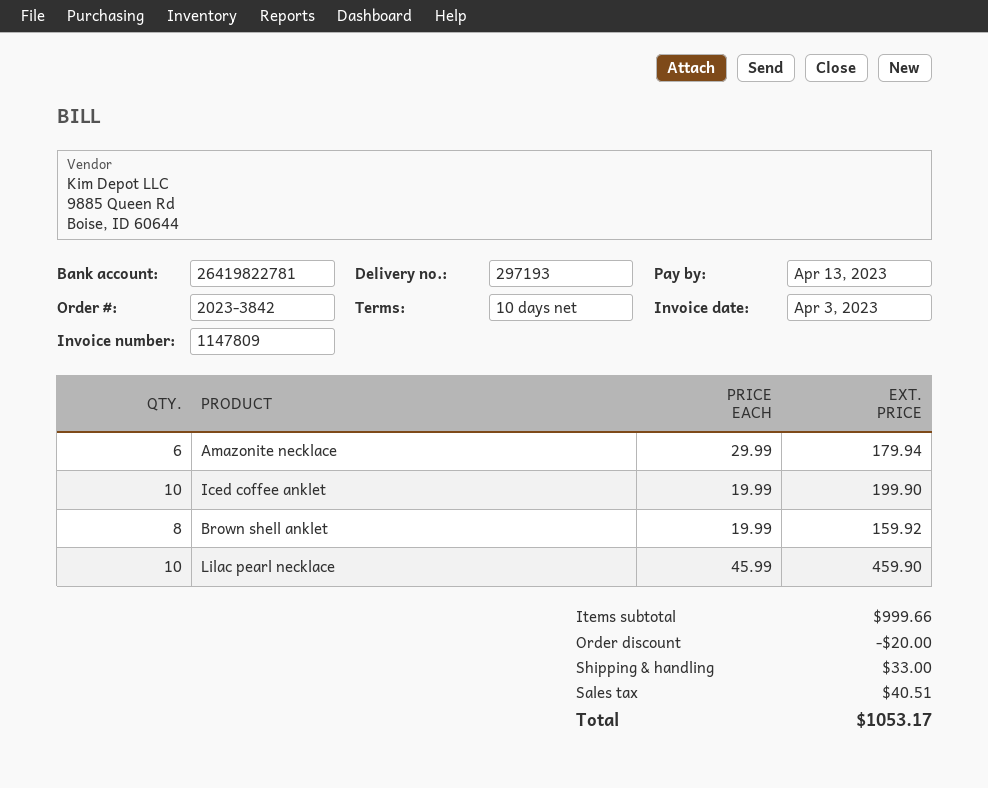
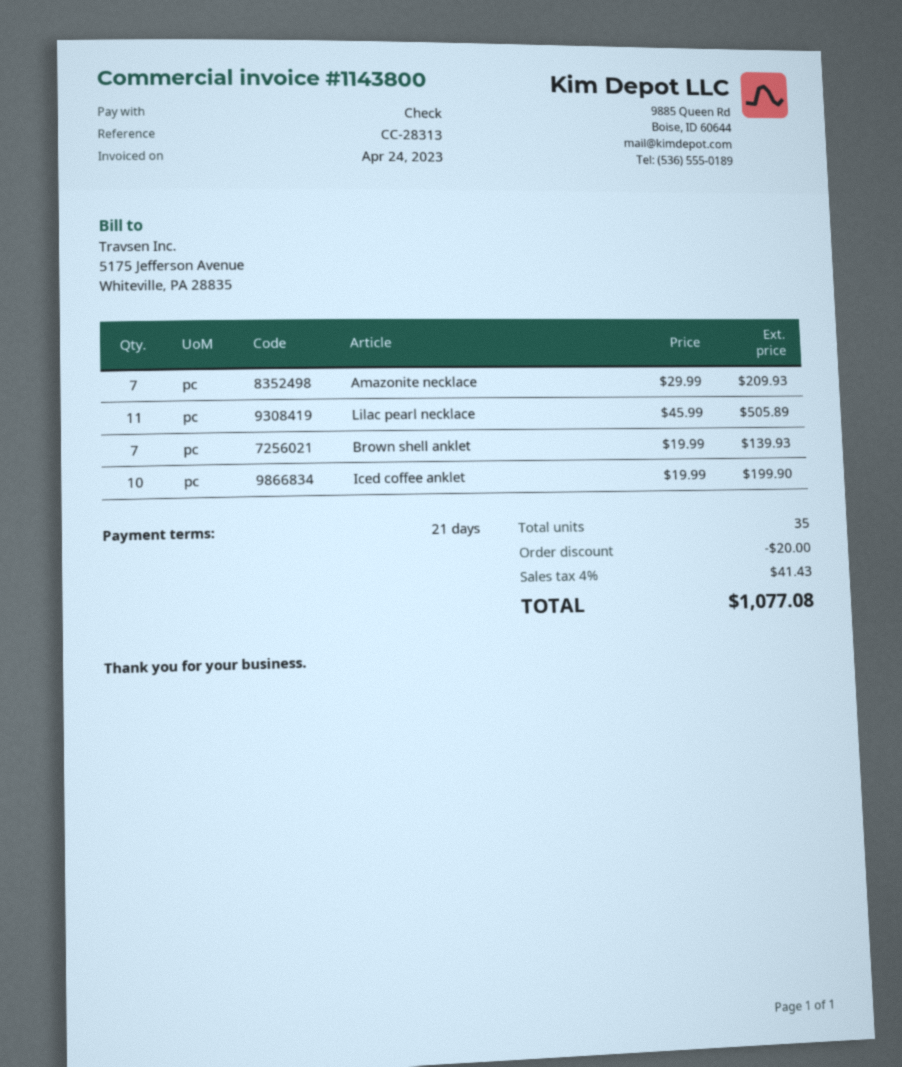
invoice number: 1147809 -> 1143800
invoice date: 2023-04-03 -> 2023-04-24
payment terms: 10 days -> 21 days
Amazonite necklace: 6 x 29.99 = 179.94 -> 7 x 29.99 = 209.93
Brown shell anklet: 8 x 19.99 = 159.92 -> 7 x 19.99 = 139.93
Lilac pearl necklace: 10 x 45.99 = 459.90 -> 11 x 45.99 = 505.89
shipping: 33.00 -> none
tax: 40.51 -> 41.43
total: 1053.17 -> 1077.08

